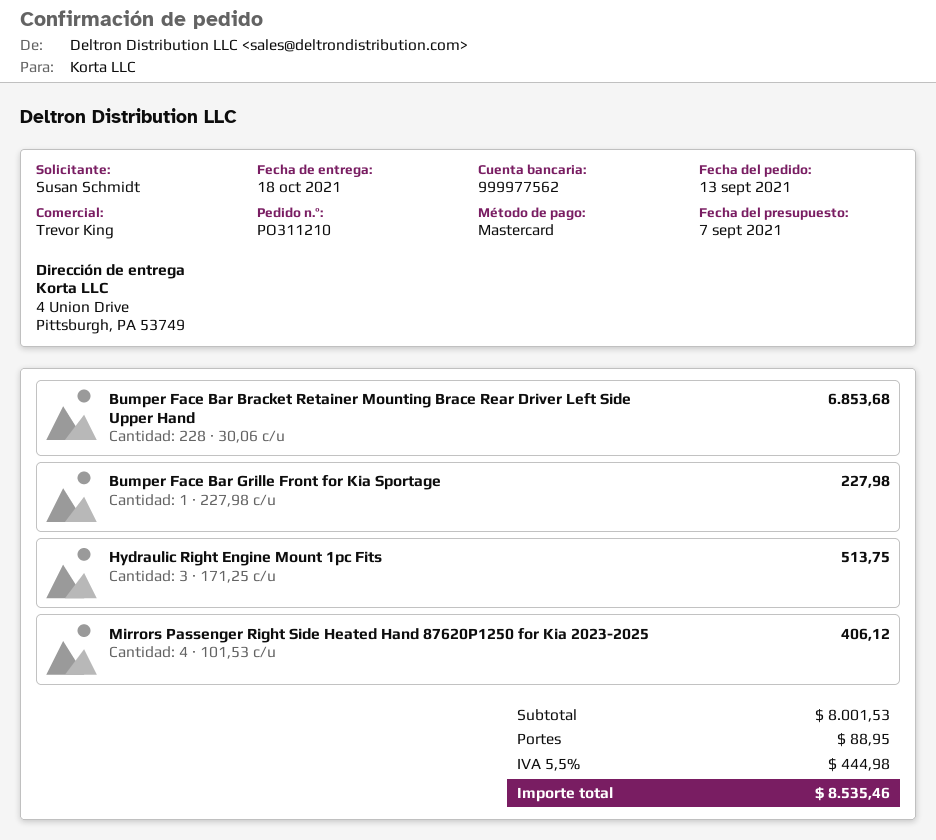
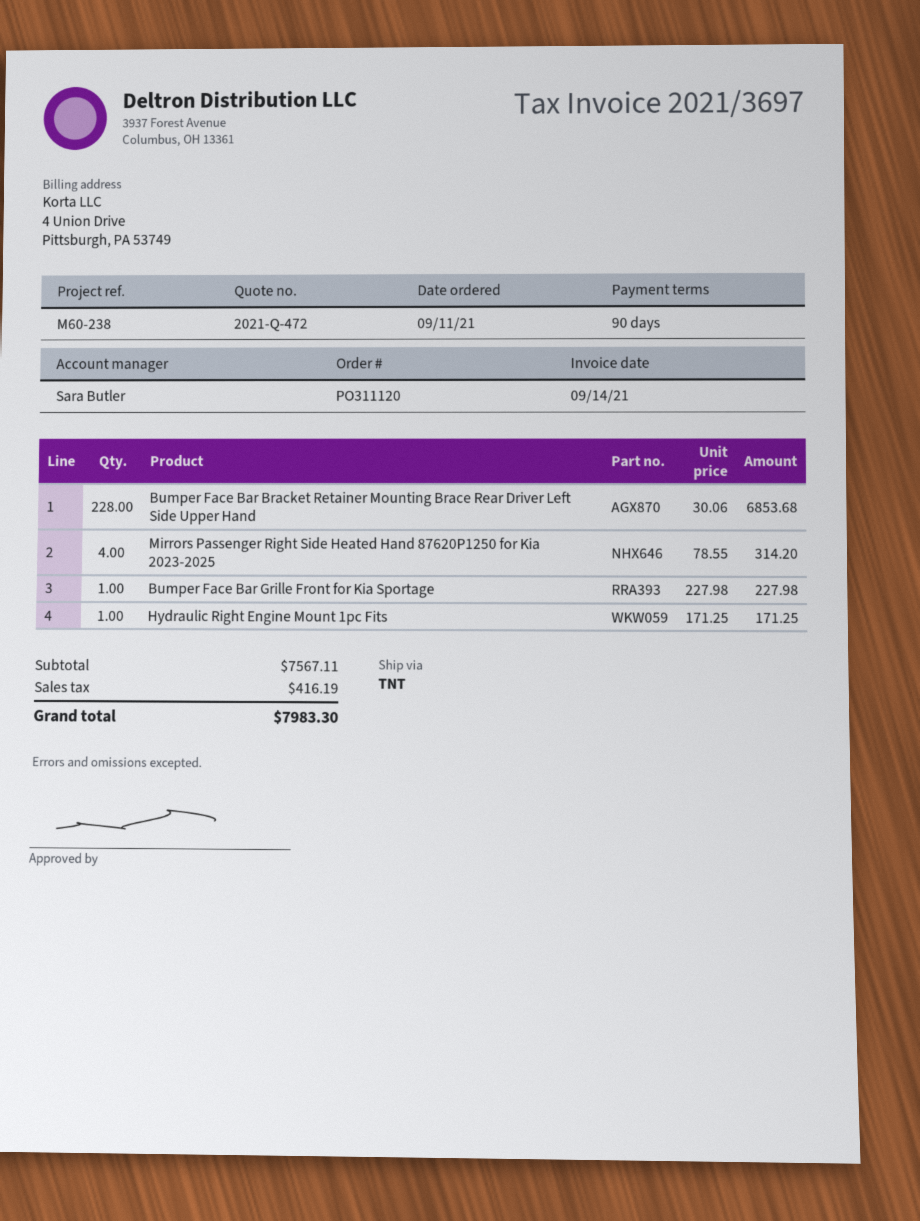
order number: PO311210 -> PO311120
order date: 2021-09-13 -> 2021-09-11
sales rep: Trevor King -> Sara Butler
Hydraulic Right Engine Mount 1pc Fits: 3 x 171.25 = 513.75 -> 1 x 171.25 = 171.25
Mirrors Passenger Right Side Heated Hand 87620P1250 for Kia 2023-2025: 4 x 101.53 = 406.12 -> 4 x 78.55 = 314.20
subtotal: 8001.53 -> 7567.11
shipping: 88.95 -> none
tax: 444.98 -> 416.19
total: 8535.46 -> 7983.30

